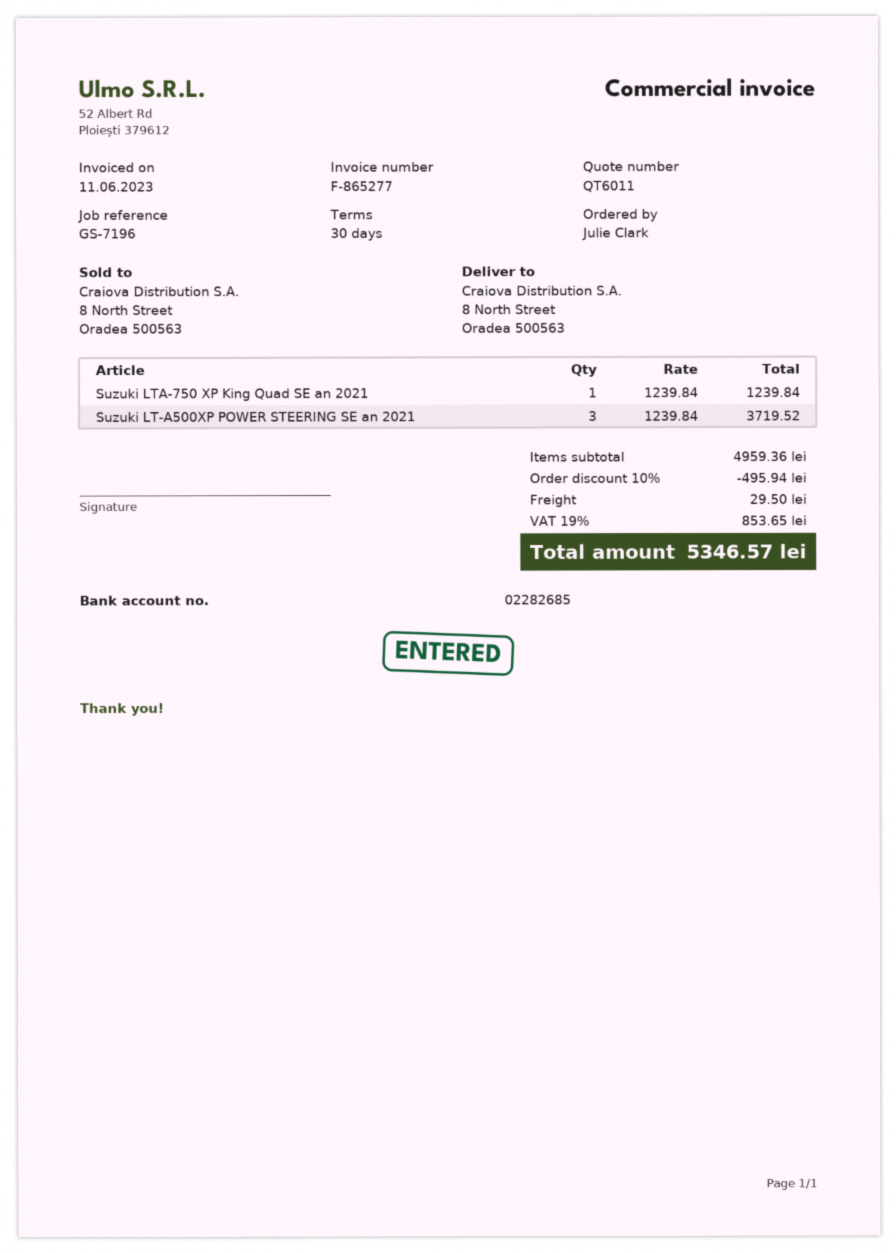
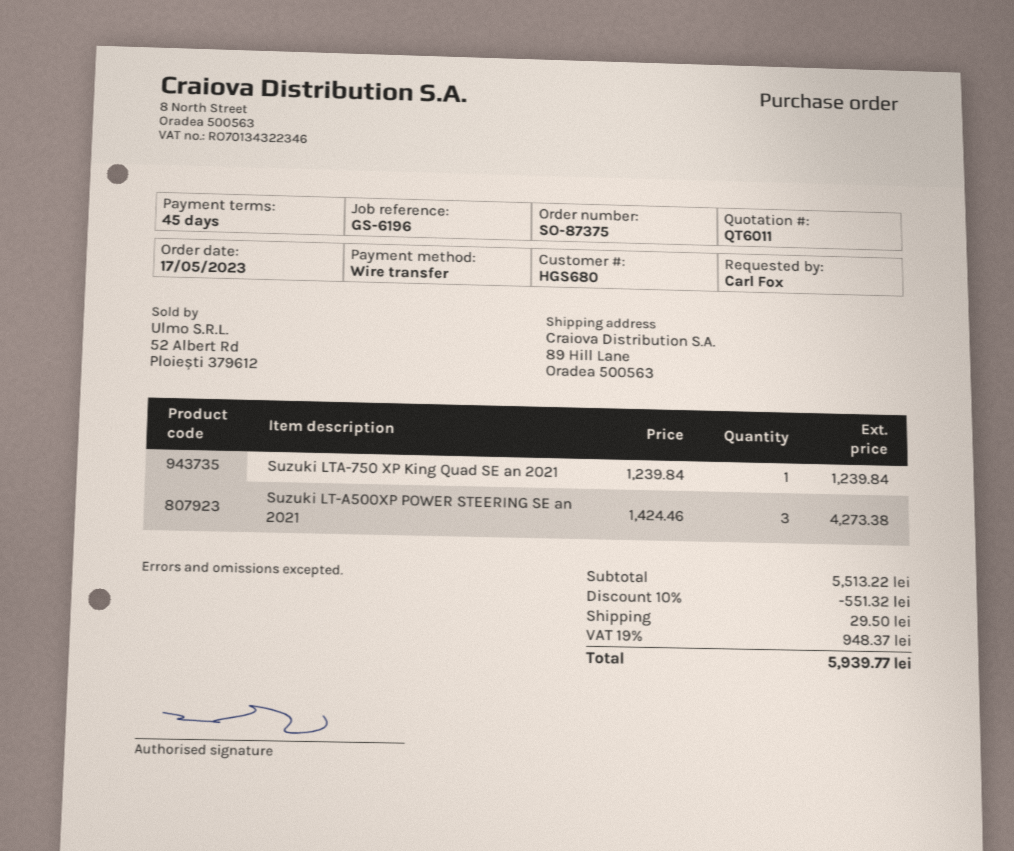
payment terms: 30 days -> 45 days
reference: GS-7196 -> GS-6196
ordered by: Julie Clark -> Carl Fox
ship to: 8 North Street, Oradea 500563 -> 89 Hill Lane, Oradea 500563
Suzuki LT-A500XP POWER STEERING SE an 2021: 3 x 1239.84 = 3719.52 -> 3 x 1424.46 = 4273.38
subtotal: 4959.36 -> 5513.22
discount: 10% = 495.94 -> 10% = 551.32
tax: 19% = 853.65 -> 19% = 948.37
total: 5346.57 -> 5939.77

